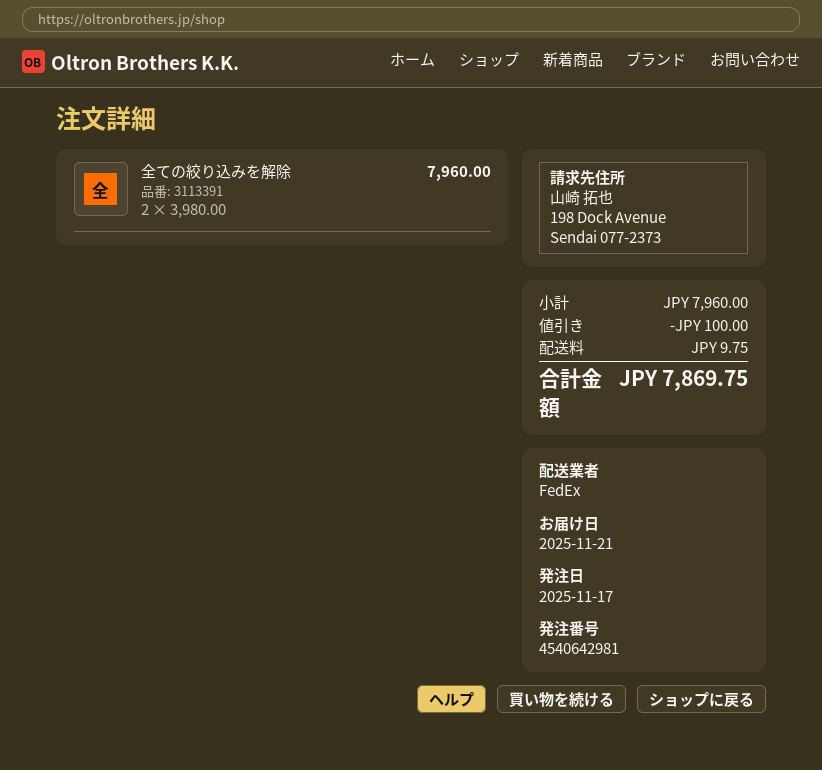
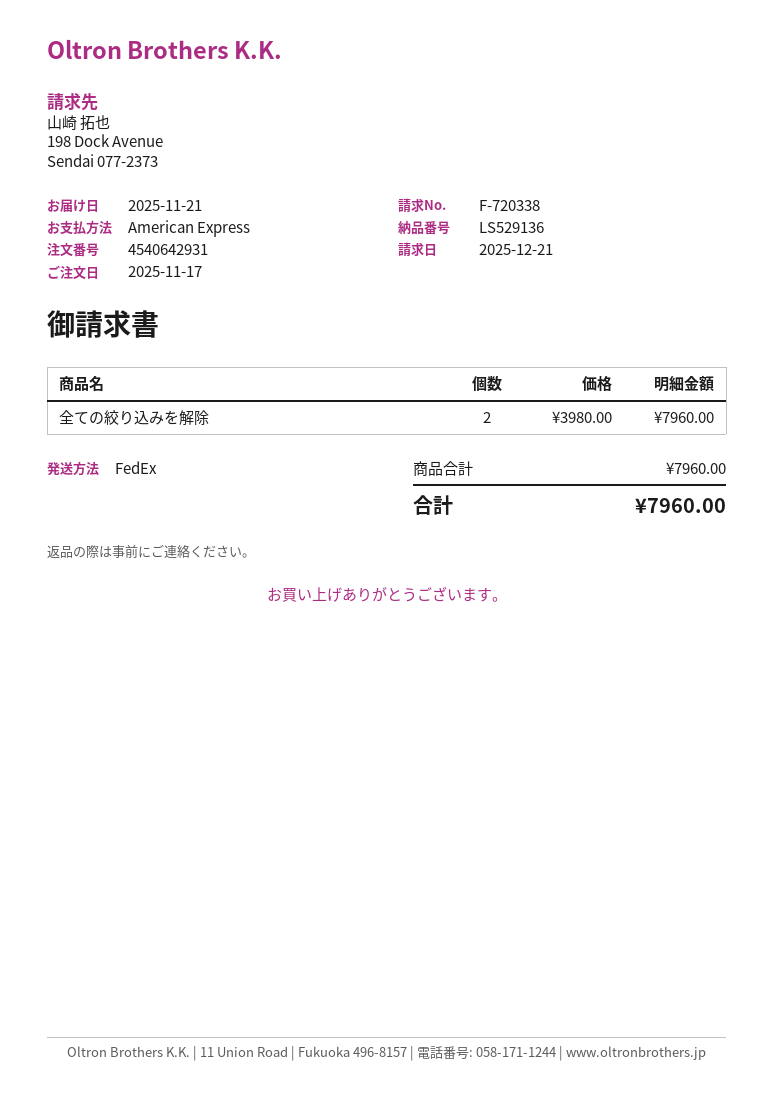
order number: 4540642981 -> 4540642931
discount: 100.00 -> none
shipping: 9.75 -> none
total: 7869.75 -> 7960.00

